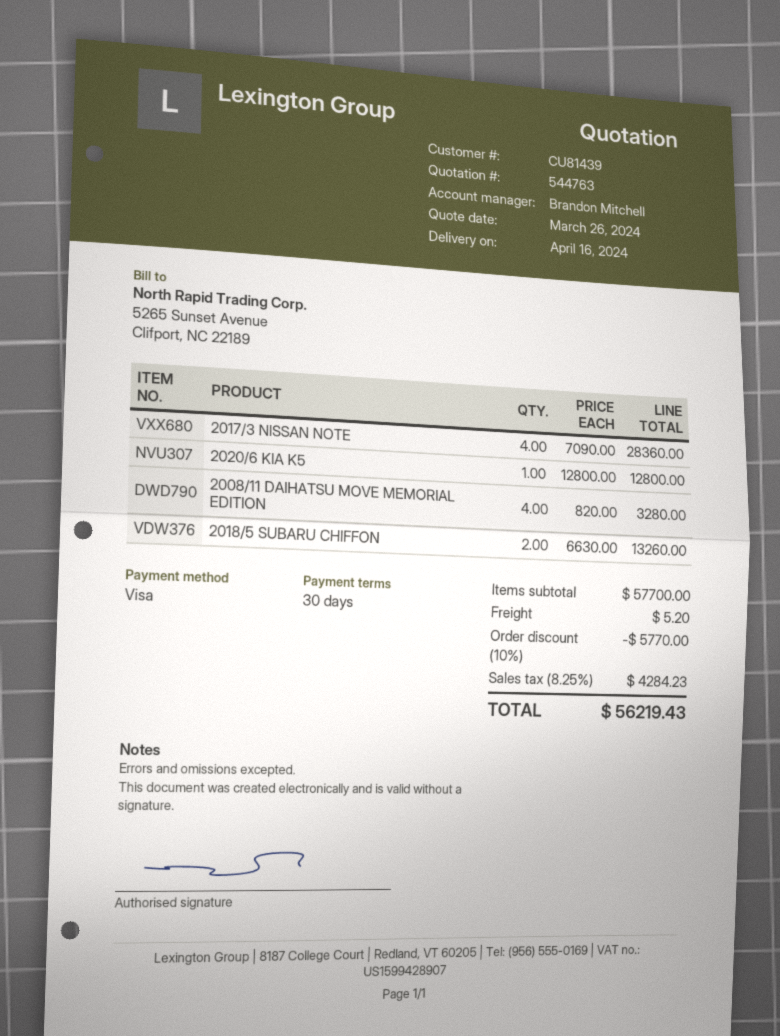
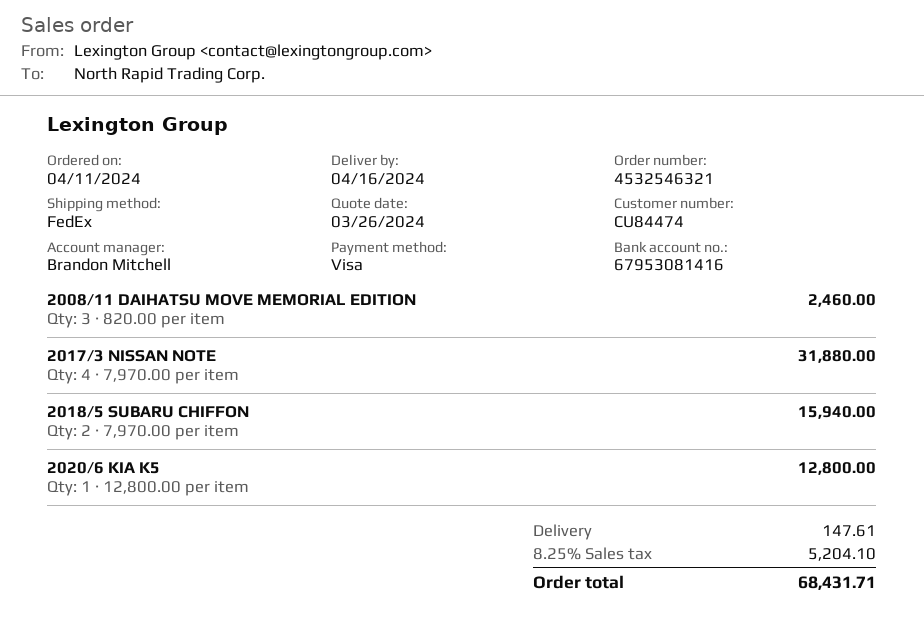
customer number: CU81439 -> CU84474
2017/3 NISSAN NOTE: 4 x 7090.00 = 28360.00 -> 4 x 7970.00 = 31880.00
2008/11 DAIHATSU MOVE MEMORIAL EDITION: 4 x 820.00 = 3280.00 -> 3 x 820.00 = 2460.00
2018/5 SUBARU CHIFFON: 2 x 6630.00 = 13260.00 -> 2 x 7970.00 = 15940.00
discount: 10% = 5770.00 -> none
shipping: 5.20 -> 147.61
tax: 8.25% = 4284.23 -> 8.25% = 5204.10
total: 56219.43 -> 68431.71

